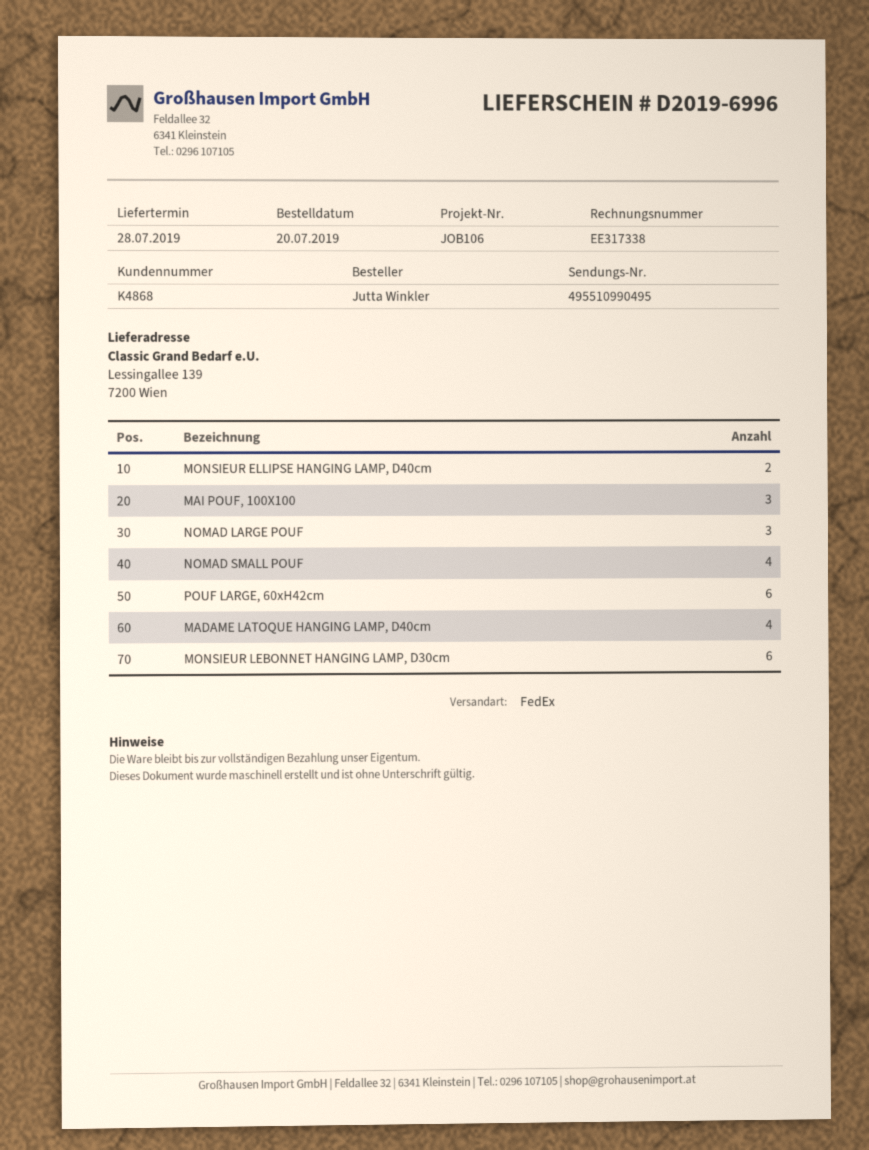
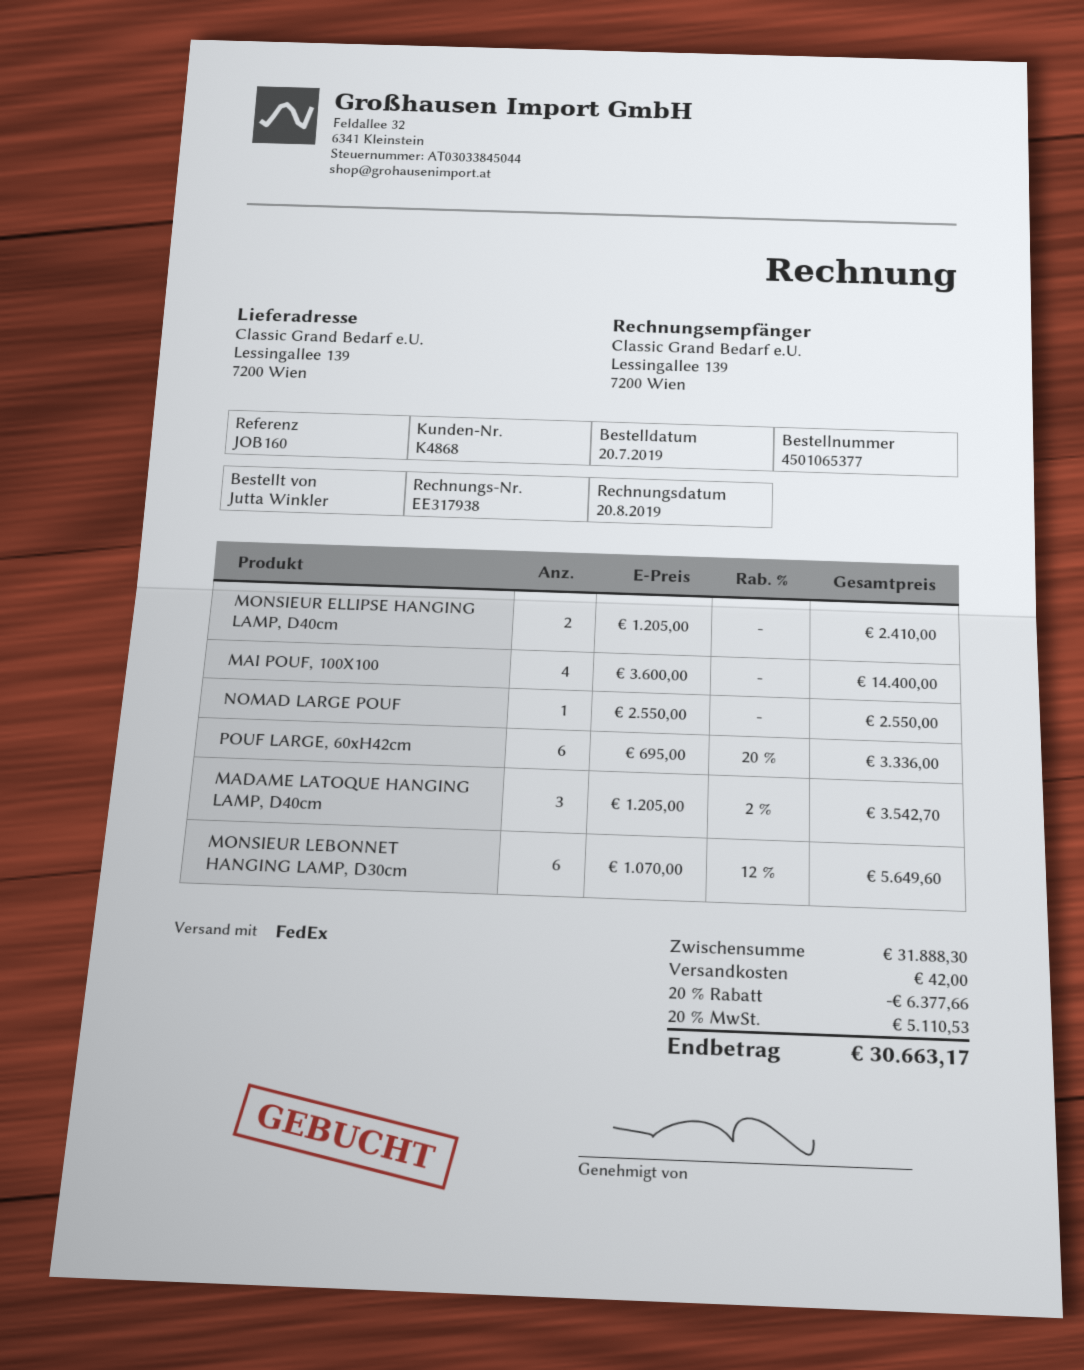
invoice number: EE317338 -> EE317938
reference: JOB106 -> JOB160
MAI POUF, 100X100: 3 -> 4
NOMAD LARGE POUF: 3 -> 1
NOMAD SMALL POUF: 4 -> none
MADAME LATOQUE HANGING LAMP, D40cm: 4 -> 3

